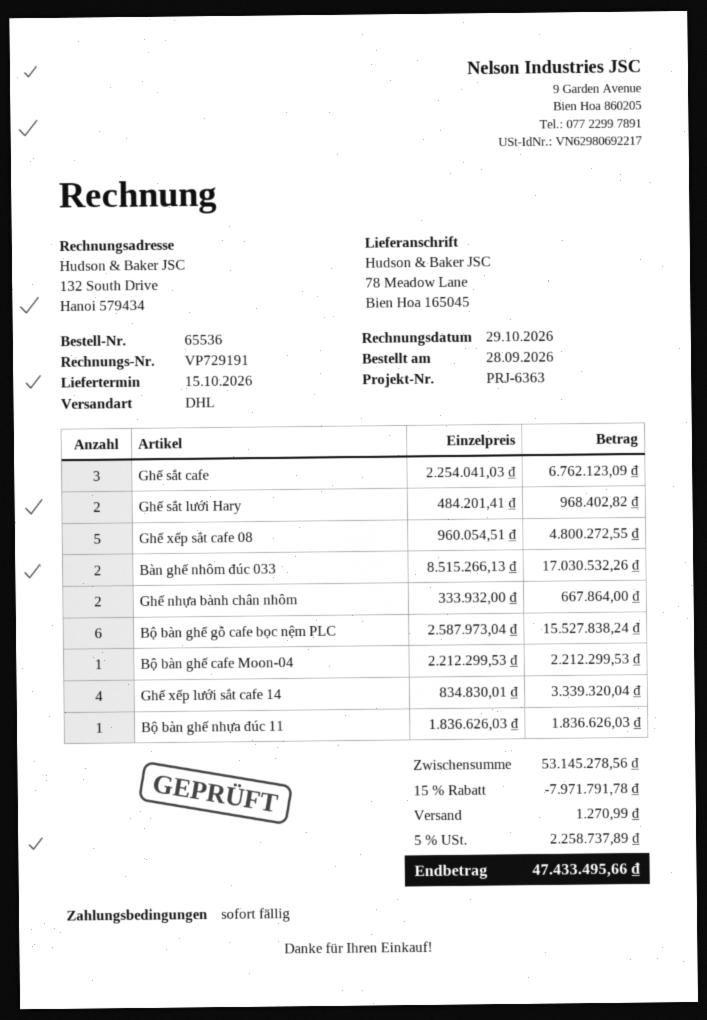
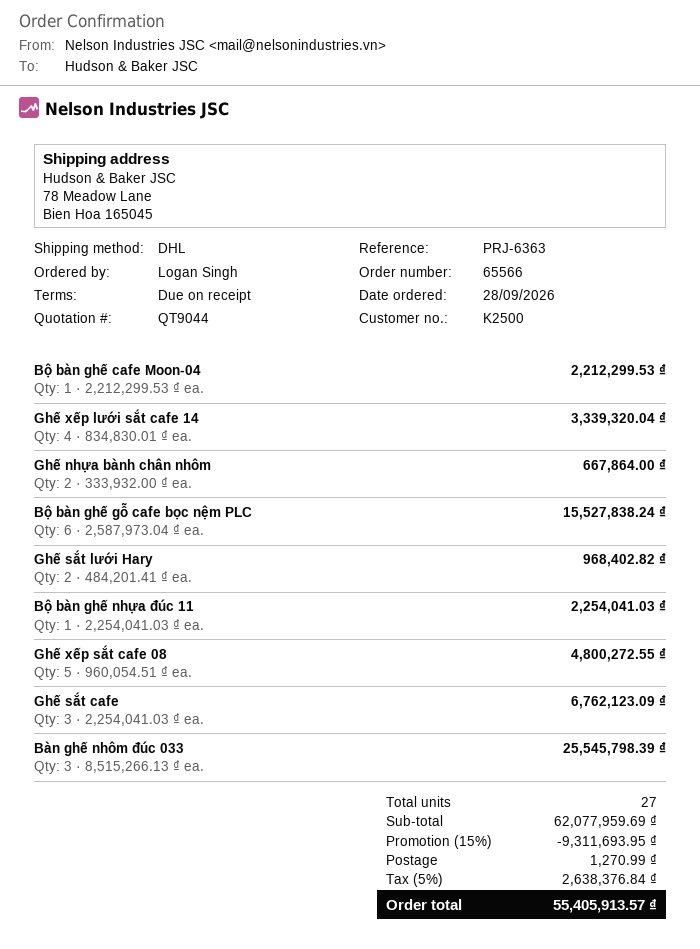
order number: 65536 -> 65566
Bàn ghế nhôm đúc 033: 2 x 8515266.13 = 17030532.26 -> 3 x 8515266.13 = 25545798.39
Bộ bàn ghế nhựa đúc 11: 1 x 1836626.03 = 1836626.03 -> 1 x 2254041.03 = 2254041.03
subtotal: 53145278.56 -> 62077959.69
discount: 15% = 7971791.78 -> 15% = 9311693.95
tax: 5% = 2258737.89 -> 5% = 2638376.84
total: 47433495.66 -> 55405913.57

